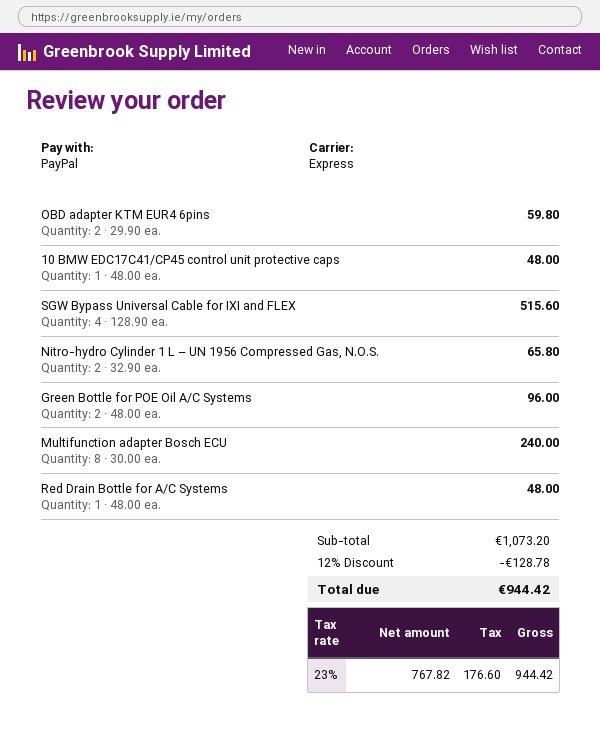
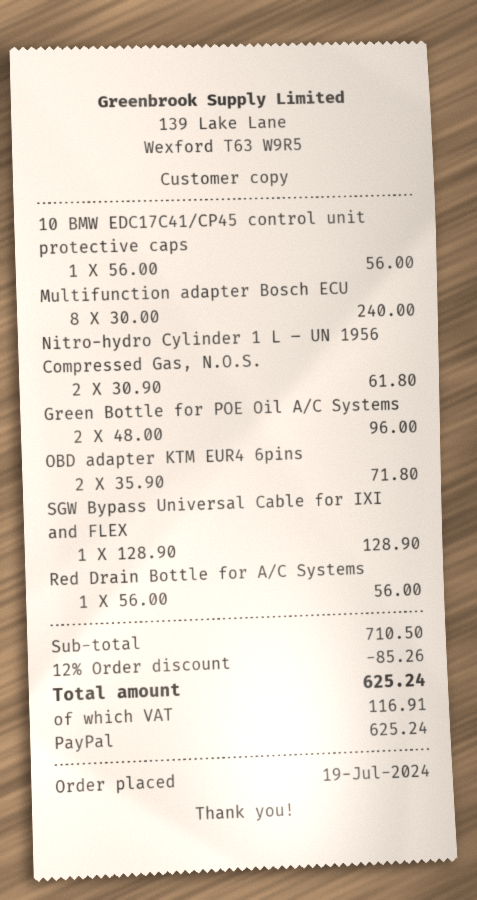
OBD adapter KTM EUR4 6pins: 2 x 29.90 = 59.80 -> 2 x 35.90 = 71.80
10 BMW EDC17C41/CP45 control unit protective caps: 1 x 48.00 = 48.00 -> 1 x 56.00 = 56.00
SGW Bypass Universal Cable for IXI and FLEX: 4 x 128.90 = 515.60 -> 1 x 128.90 = 128.90
Nitro-hydro Cylinder 1 L – UN 1956 Compressed Gas, N.O.S.: 2 x 32.90 = 65.80 -> 2 x 30.90 = 61.80
Red Drain Bottle for A/C Systems: 1 x 48.00 = 48.00 -> 1 x 56.00 = 56.00
subtotal: 1073.20 -> 710.50
discount: 12% = 128.78 -> 12% = 85.26
tax: 176.60 -> 116.91
total: 944.42 -> 625.24

